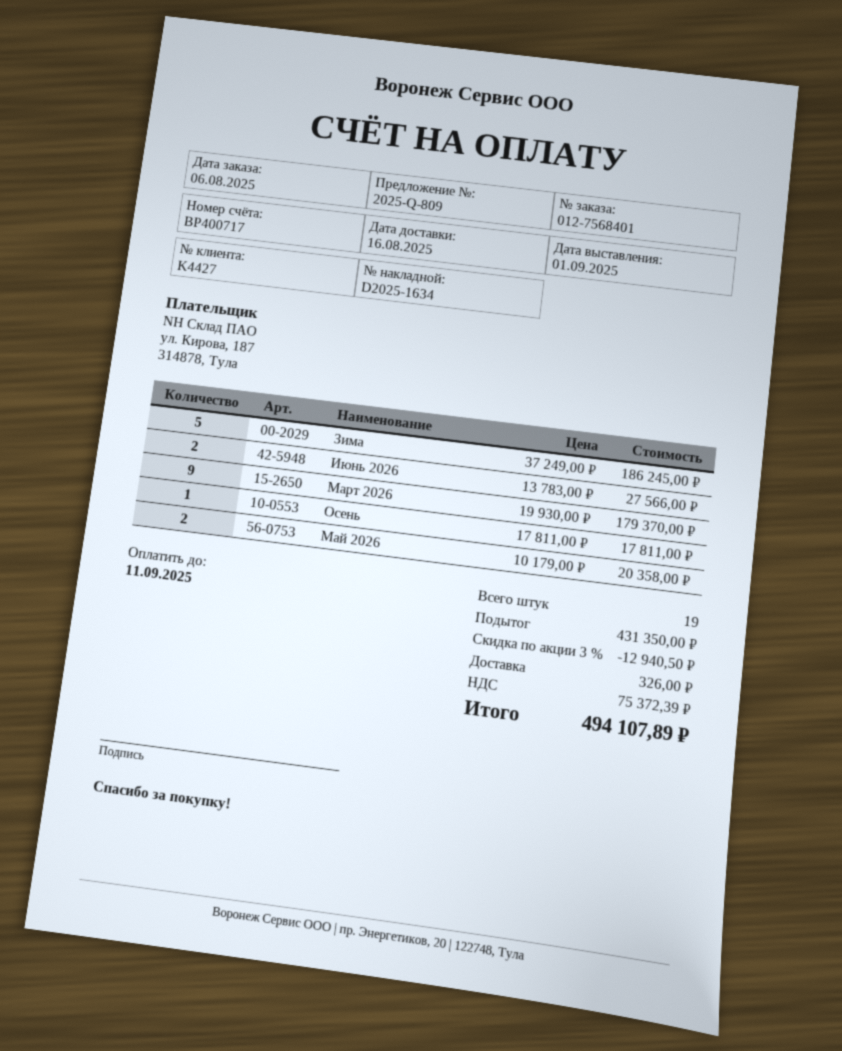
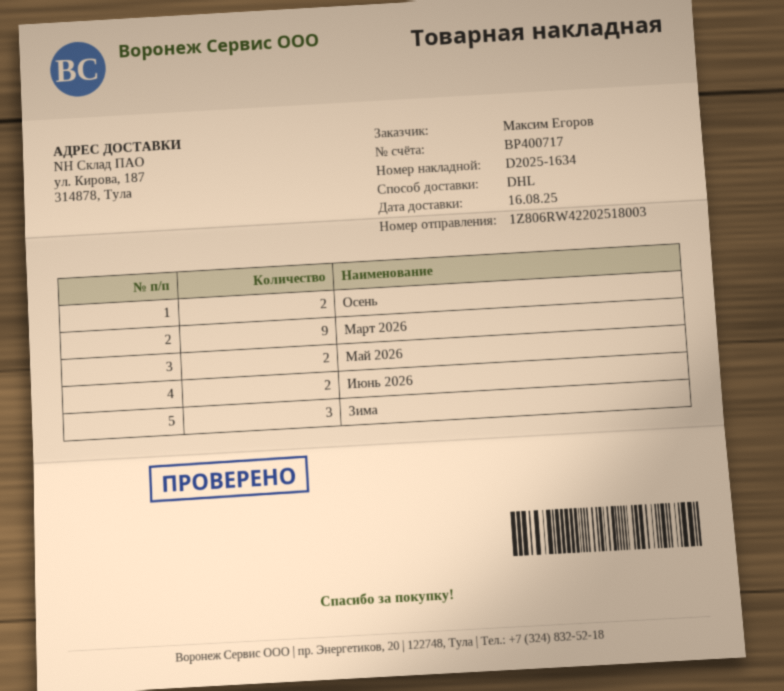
Зима: 5 -> 3
Осень: 1 -> 2

